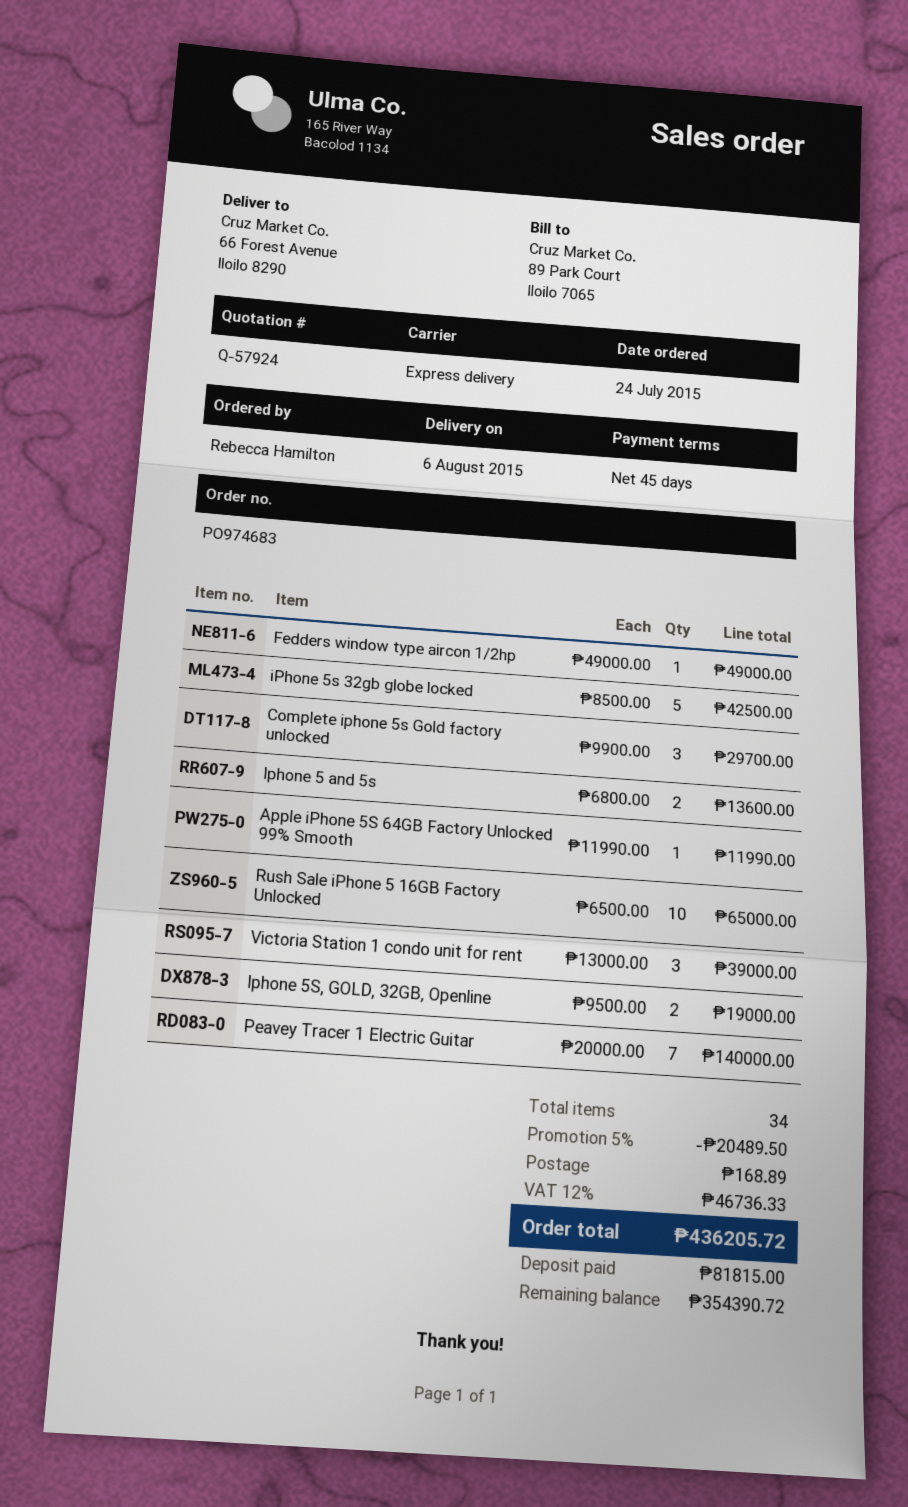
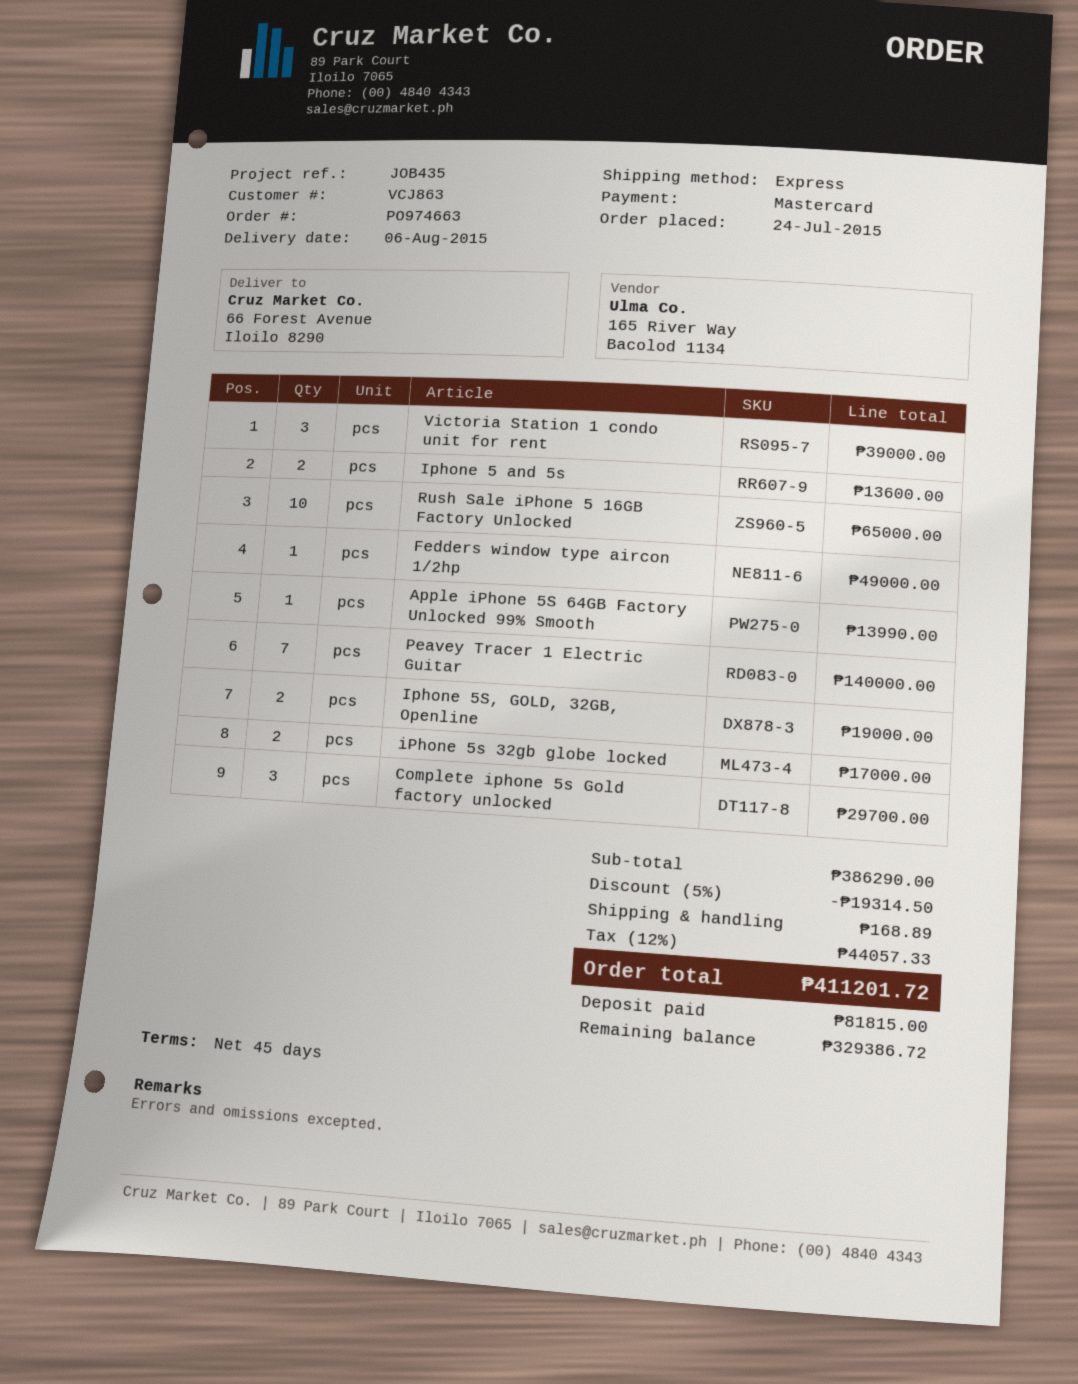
order number: PO974683 -> PO974663
iPhone 5s 32gb globe locked: 5 for 42500.00 -> 2 for 17000.00
Apple iPhone 5S 64GB Factory Unlocked 99% Smooth: 1 for 11990.00 -> 1 for 13990.00
discount: 5% = 20489.50 -> 5% = 19314.50
tax: 12% = 46736.33 -> 12% = 44057.33
total: 436205.72 -> 411201.72
balance: 354390.72 -> 329386.72

